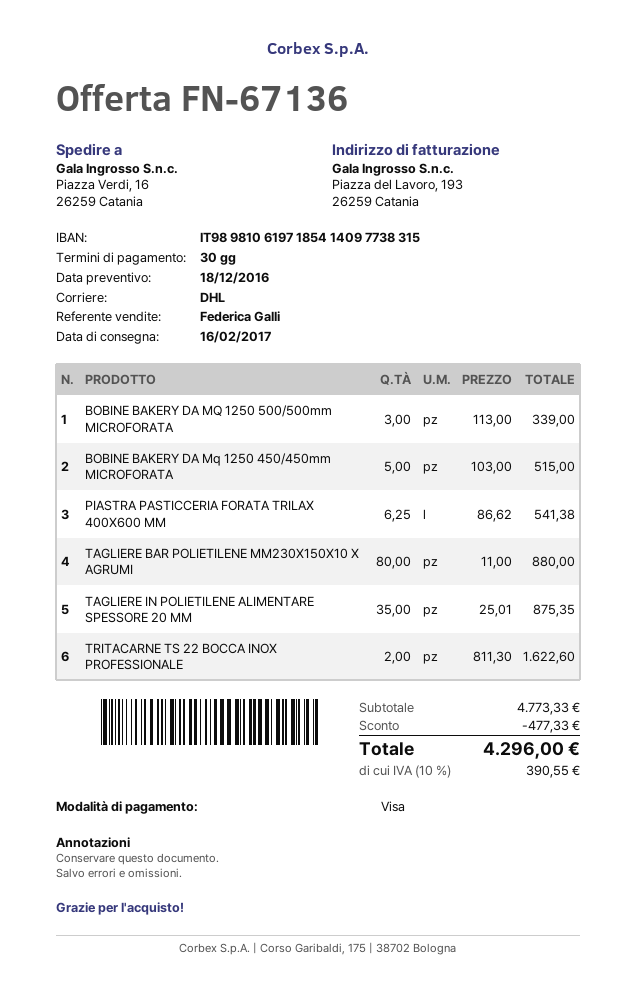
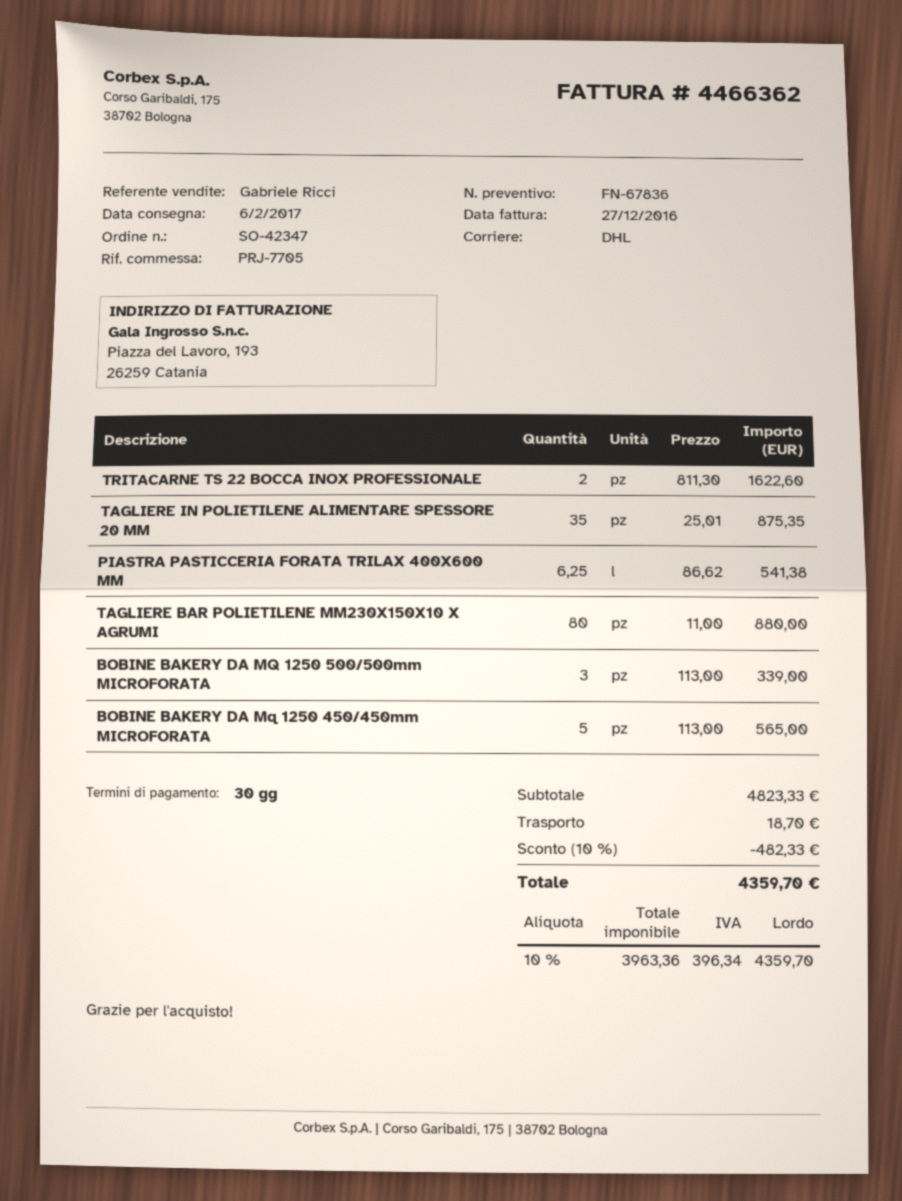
quote number: FN-67136 -> FN-67836
delivery date: 2017-02-16 -> 2017-02-06
sales rep: Federica Galli -> Gabriele Ricci
BOBINE BAKERY DA Mq 1250 450/450mm MICROFORATA: 5 x 103.00 = 515.00 -> 5 x 113.00 = 565.00
subtotal: 4773.33 -> 4823.33
discount: 477.33 -> 482.33
shipping: none -> 18.70
tax: 10% = 390.55 -> 10% = 396.34
total: 4296.00 -> 4359.70

